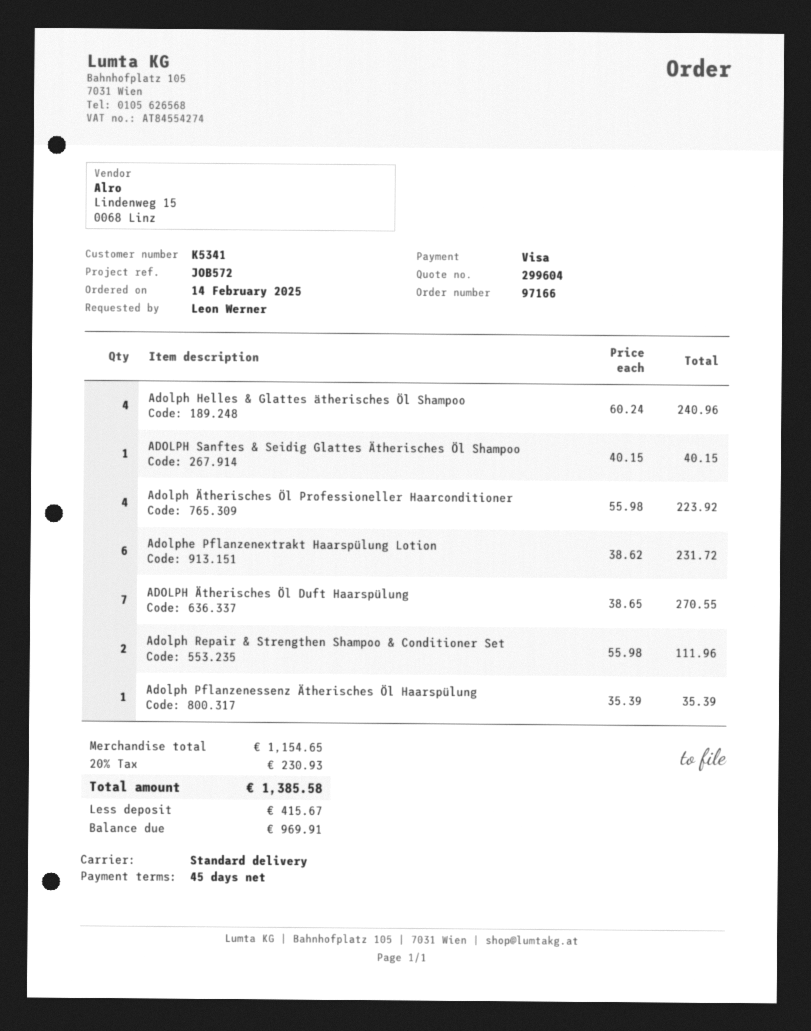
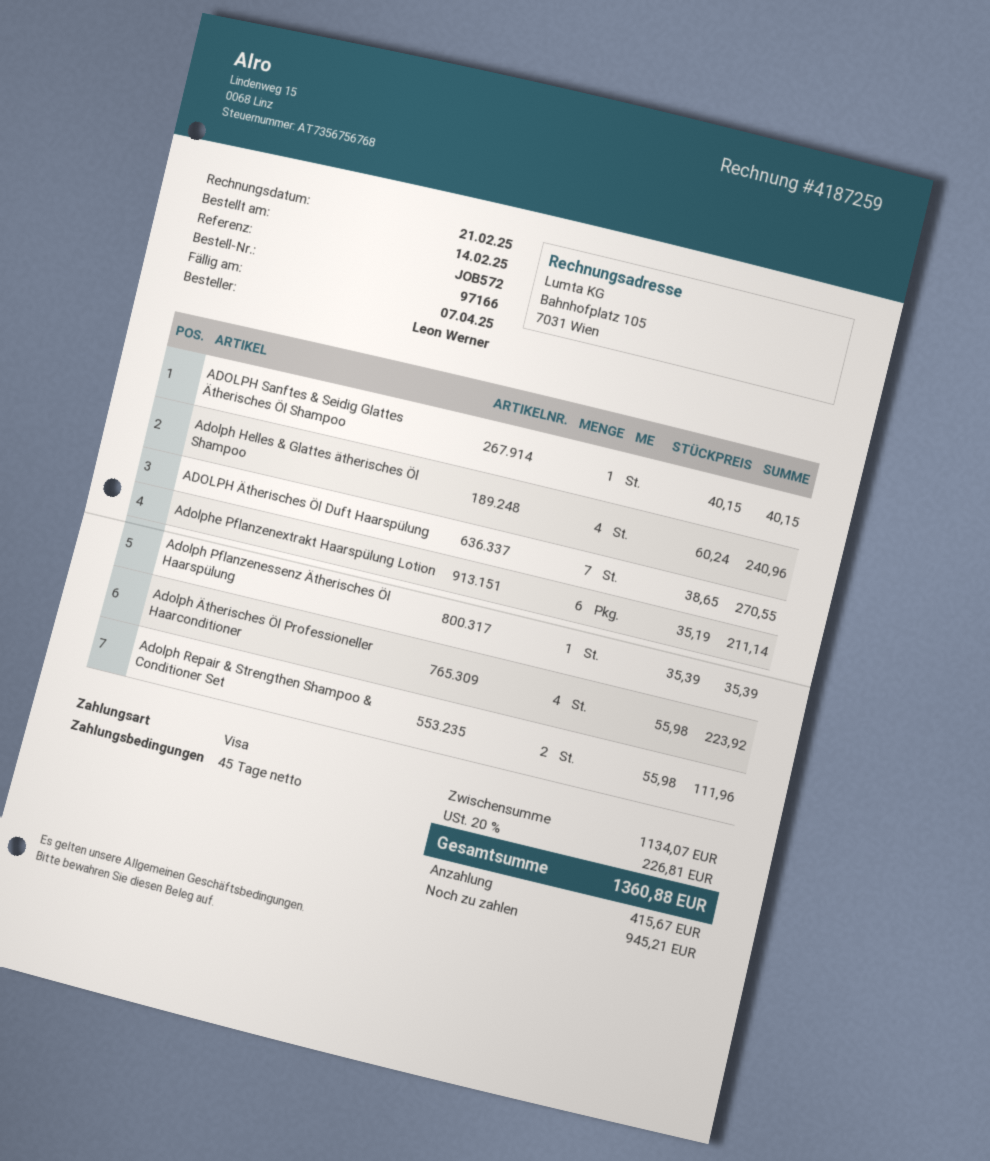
Adolphe Pflanzenextrakt Haarspülung Lotion: 6 x 38.62 = 231.72 -> 6 x 35.19 = 211.14
subtotal: 1154.65 -> 1134.07
tax: 20% = 230.93 -> 20% = 226.81
total: 1385.58 -> 1360.88
balance: 969.91 -> 945.21

